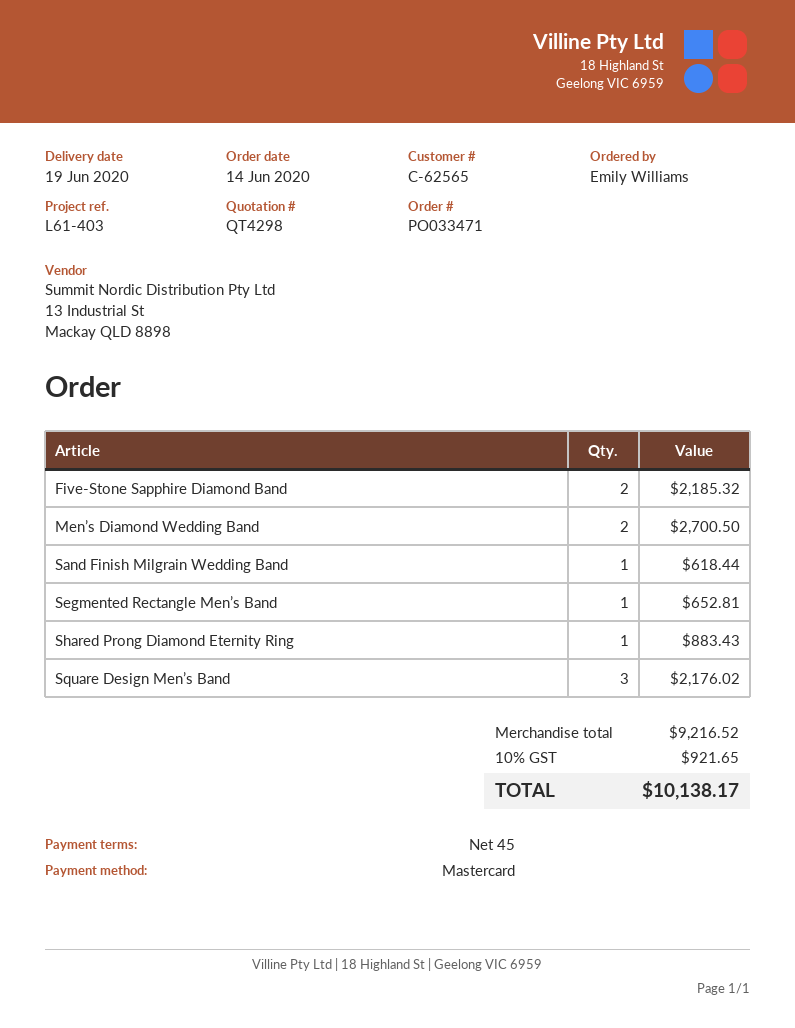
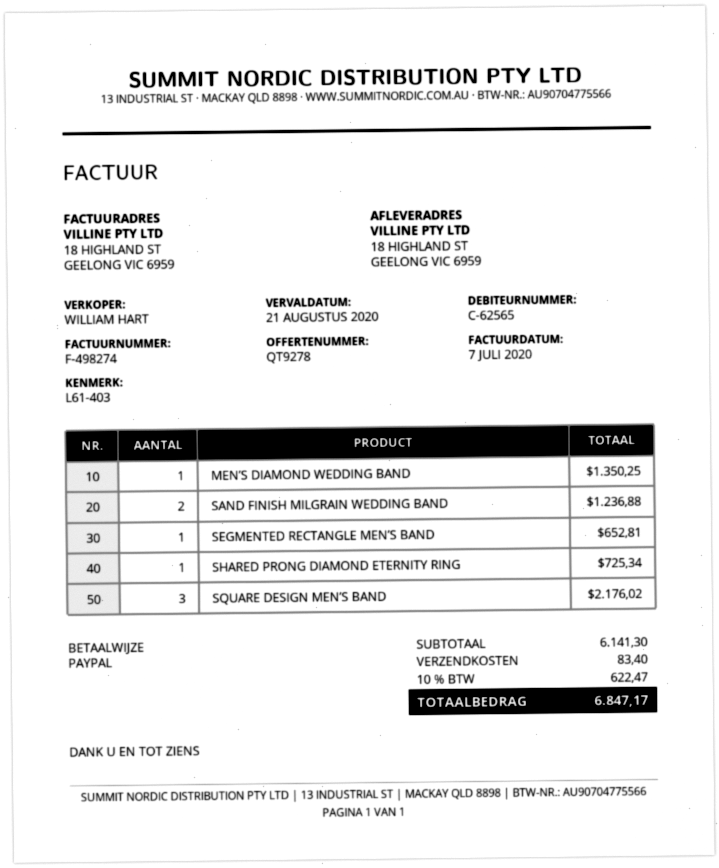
quote number: QT4298 -> QT9278
payment method: Mastercard -> PayPal
Five-Stone Sapphire Diamond Band: 2 for 2185.32 -> none
Men’s Diamond Wedding Band: 2 for 2700.50 -> 1 for 1350.25
Sand Finish Milgrain Wedding Band: 1 for 618.44 -> 2 for 1236.88
Shared Prong Diamond Eternity Ring: 1 for 883.43 -> 1 for 725.34
subtotal: 9216.52 -> 6141.30
shipping: none -> 83.40
tax: 10% = 921.65 -> 10% = 622.47
total: 10138.17 -> 6847.17

